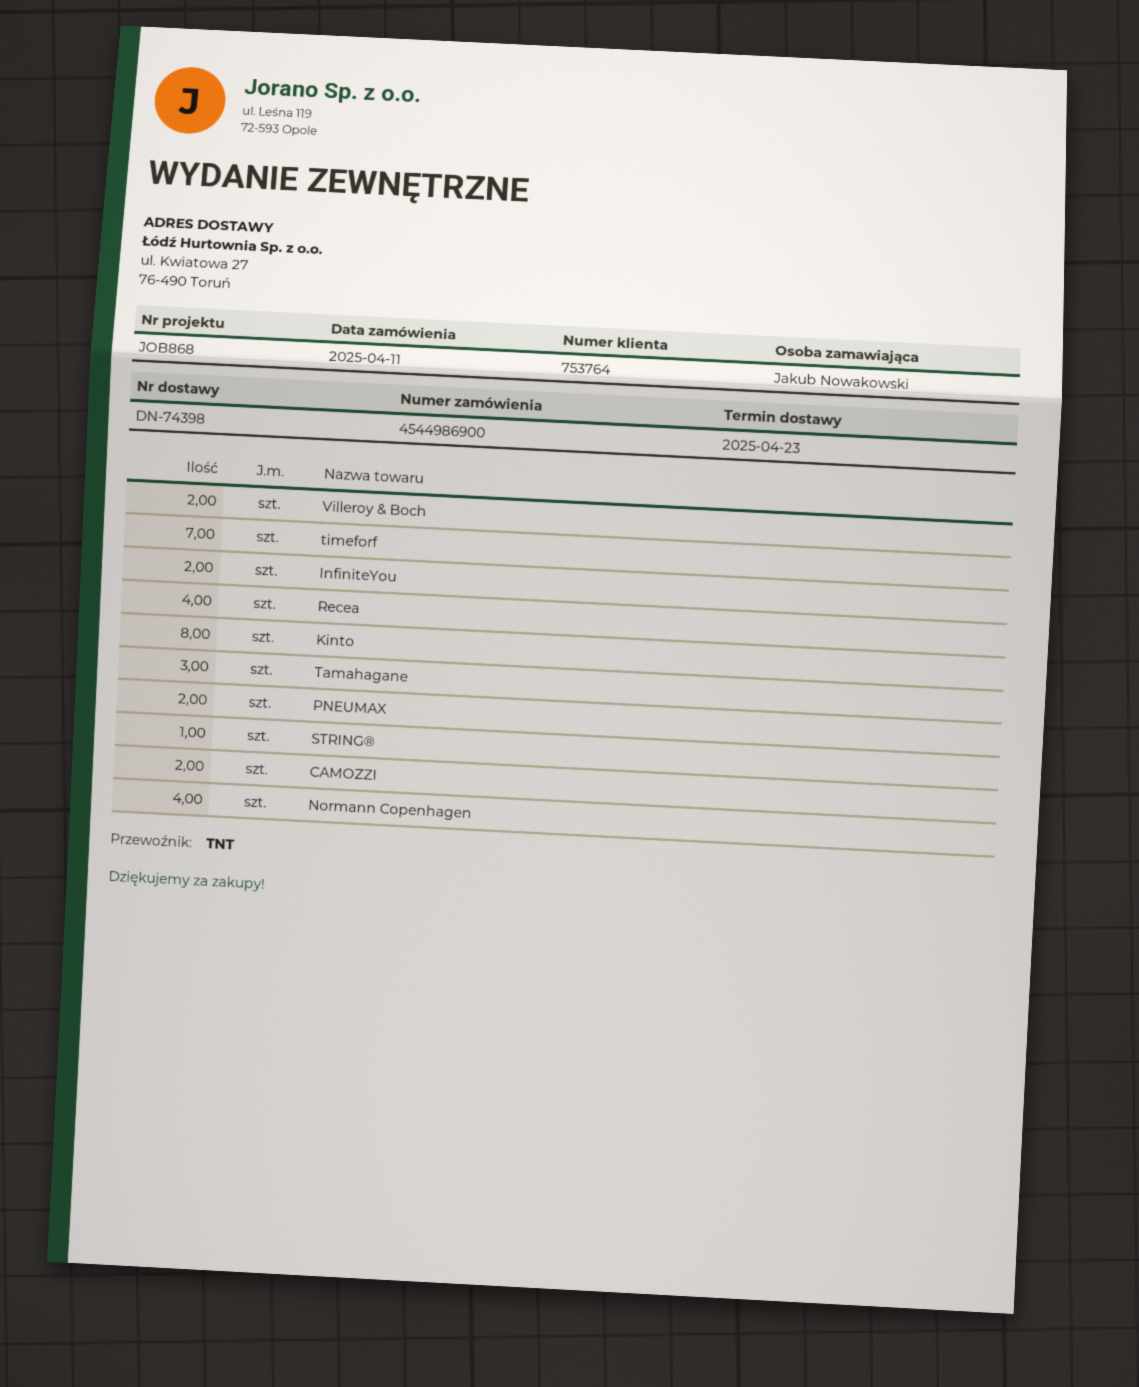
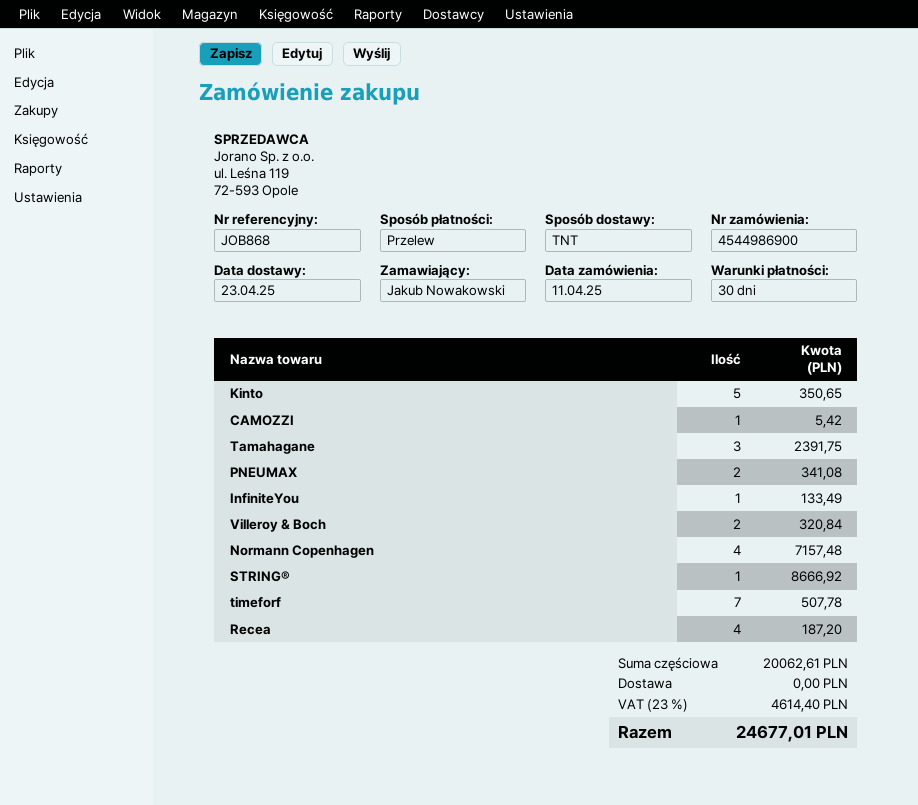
InfiniteYou: 2 -> 1
Kinto: 8 -> 5
CAMOZZI: 2 -> 1

